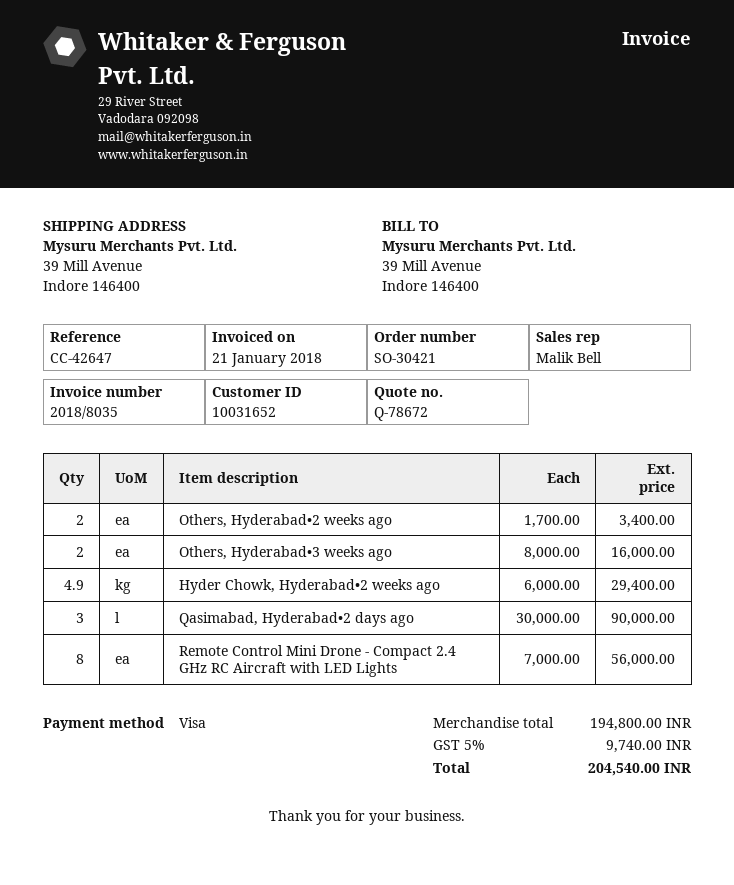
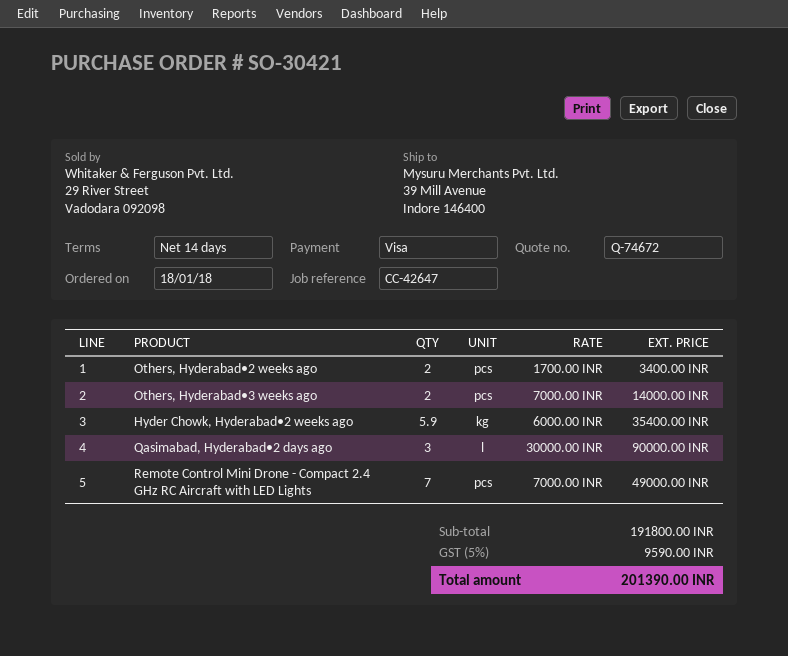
quote number: Q-78672 -> Q-74672
Others, Hyderabad•3 weeks ago: 2 x 8000.00 = 16000.00 -> 2 x 7000.00 = 14000.00
Hyder Chowk, Hyderabad•2 weeks ago: 4.9 x 6000.00 = 29400.00 -> 5.9 x 6000.00 = 35400.00
Remote Control Mini Drone - Compact 2.4 GHz RC Aircraft with LED Lights: 8 x 7000.00 = 56000.00 -> 7 x 7000.00 = 49000.00
subtotal: 194800.00 -> 191800.00
tax: 5% = 9740.00 -> 5% = 9590.00
total: 204540.00 -> 201390.00

